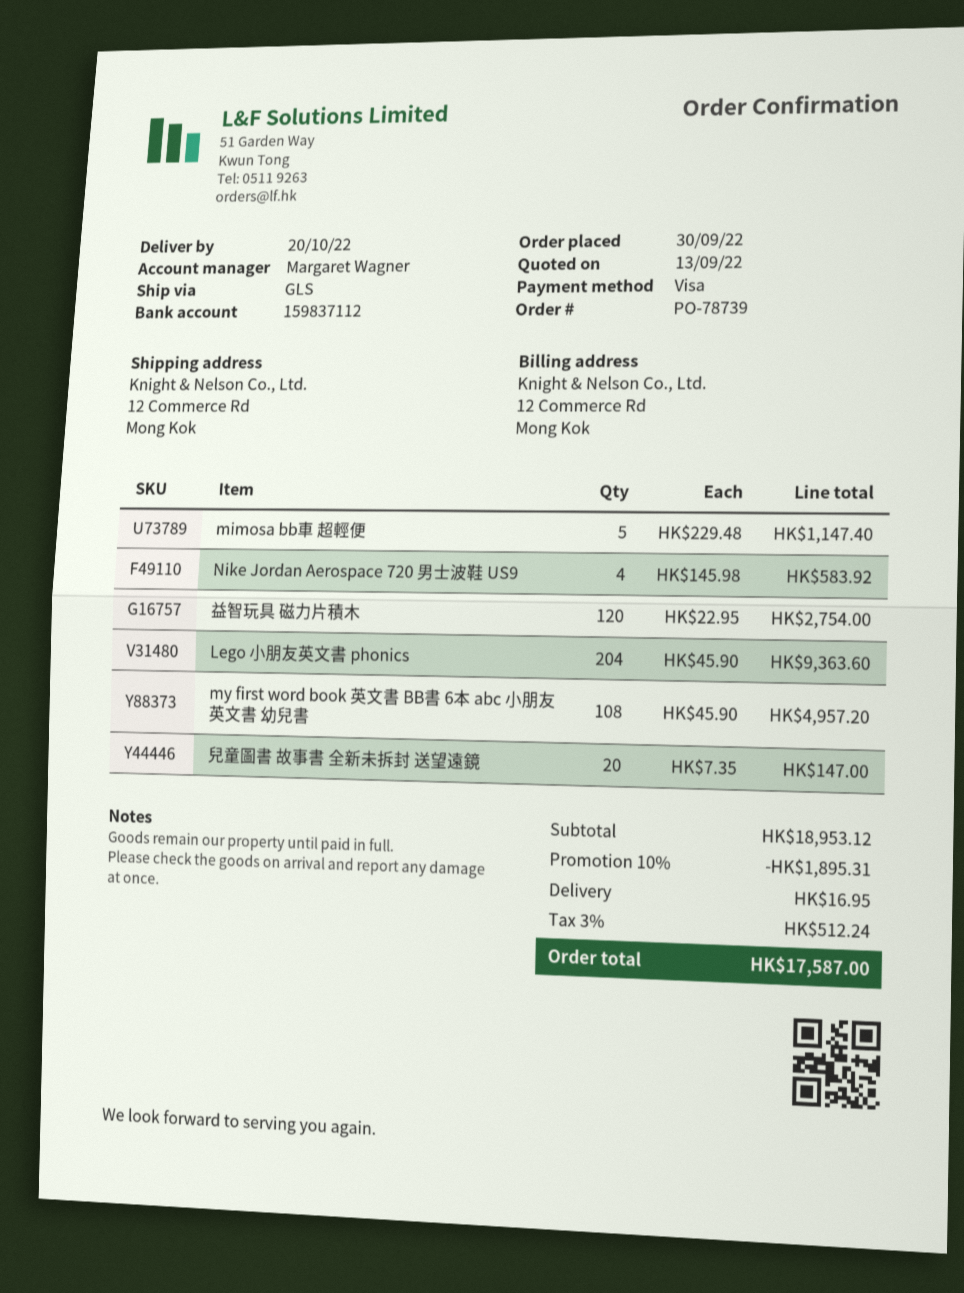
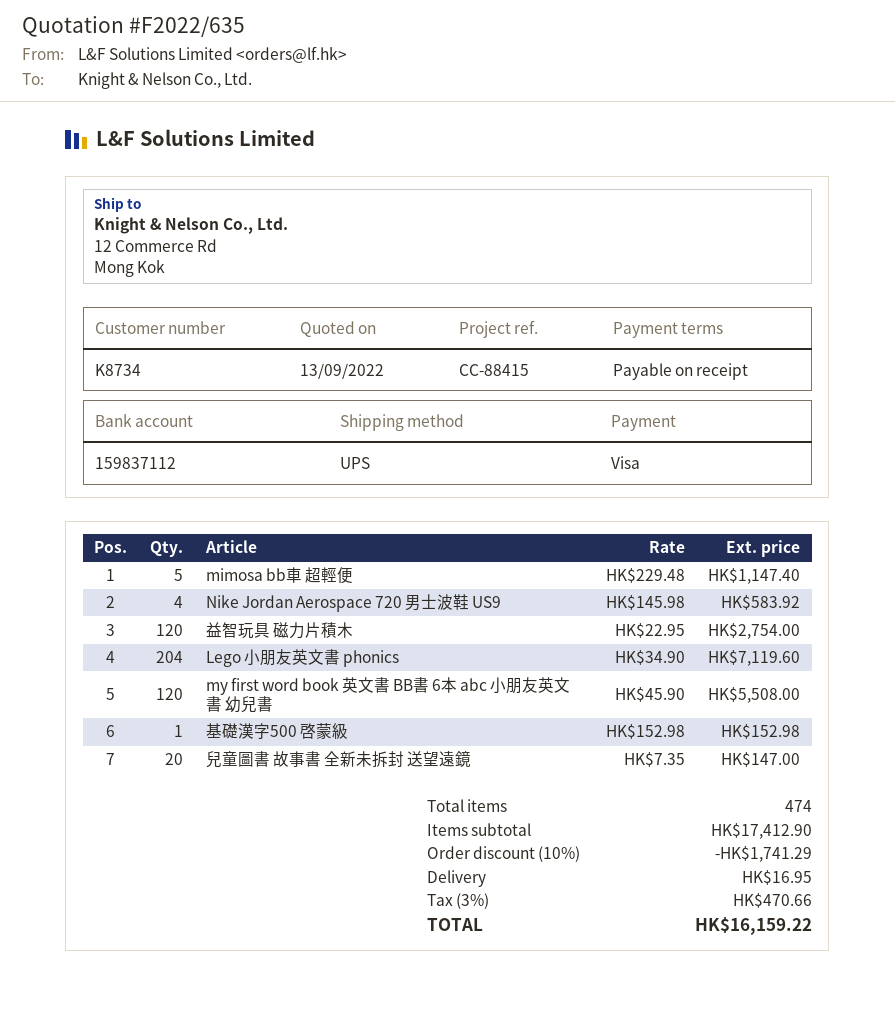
shipping method: GLS -> UPS
Lego 小朋友英文書 phonics: 204 x 45.90 = 9363.60 -> 204 x 34.90 = 7119.60
my first word book 英文書 BB書 6本 abc 小朋友英文書 幼兒書: 108 x 45.90 = 4957.20 -> 120 x 45.90 = 5508.00
基礎漢字500 啓蒙級: none -> 1 x 152.98 = 152.98
subtotal: 18953.12 -> 17412.90
discount: 10% = 1895.31 -> 10% = 1741.29
tax: 3% = 512.24 -> 3% = 470.66
total: 17587.00 -> 16159.22

